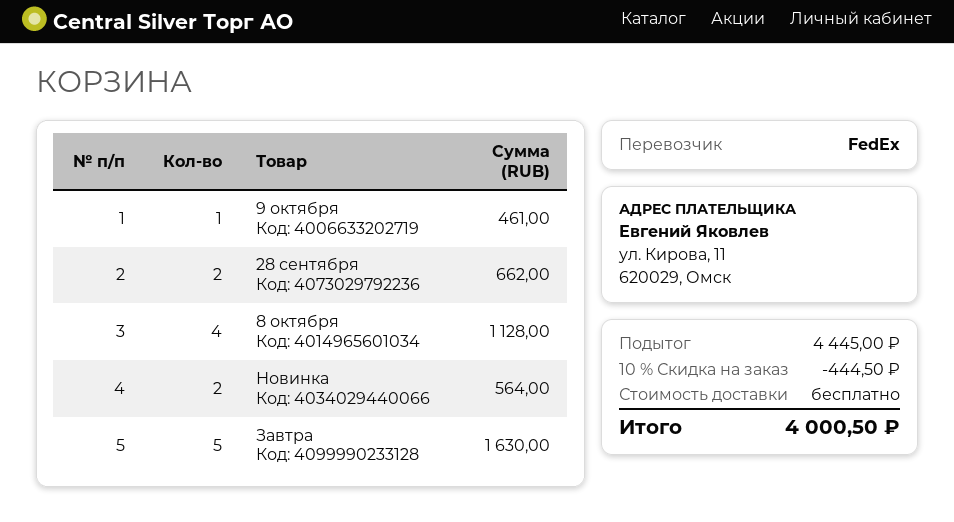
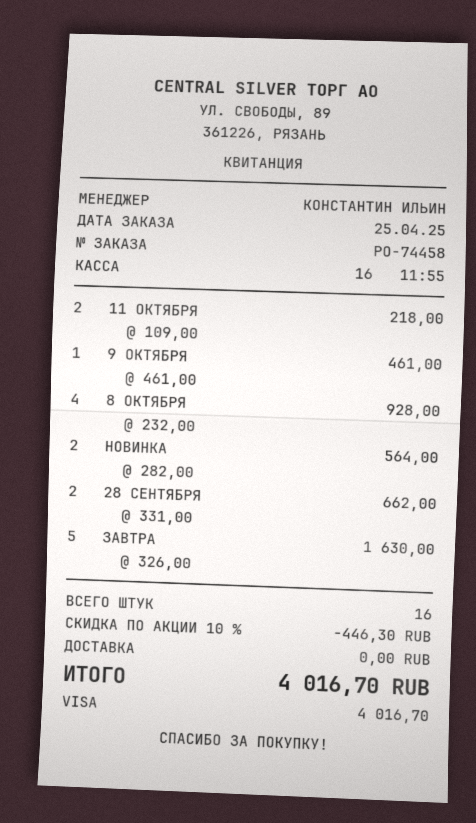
8 октября: 4 for 1128.00 -> 4 for 928.00
11 ОКТЯБРЯ: none -> 2 for 218.00
discount: 10% = 444.50 -> 10% = 446.30
total: 4000.50 -> 4016.70

